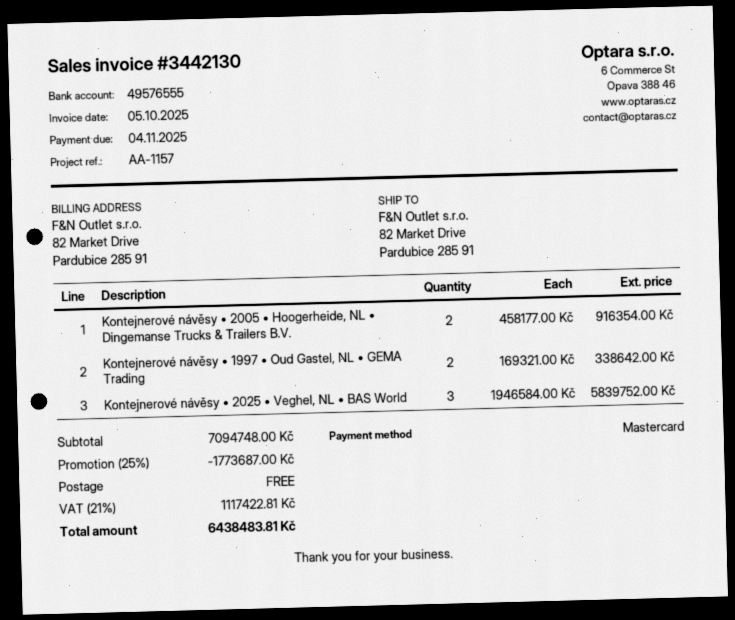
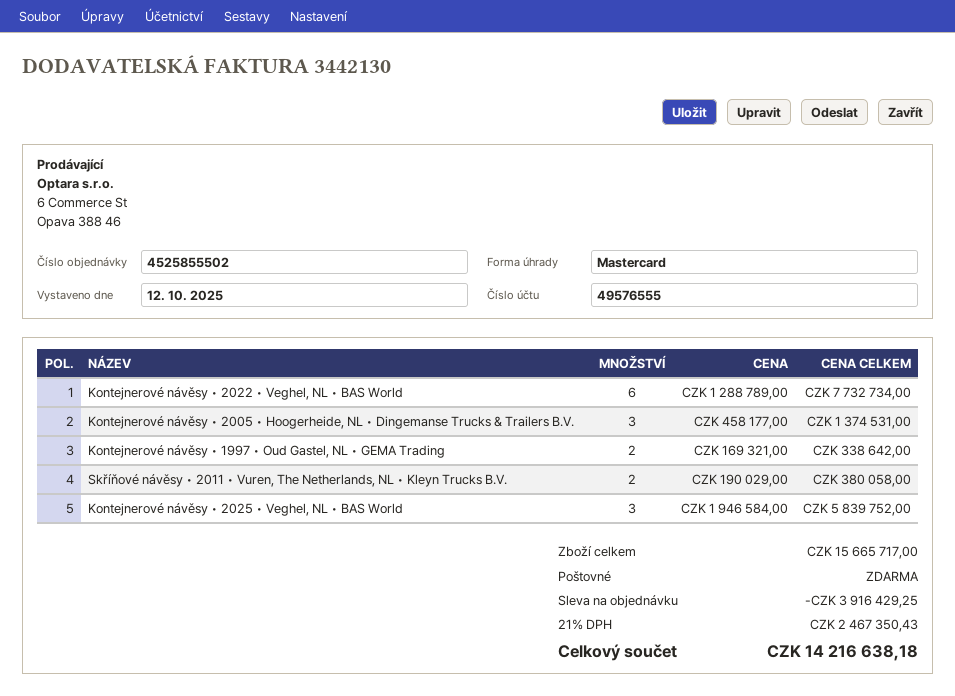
invoice date: 2025-10-05 -> 2025-10-12
Kontejnerové návěsy • 2005 • Hoogerheide, NL • Dingemanse Trucks & Trailers B.V.: 2 x 458177.00 = 916354.00 -> 3 x 458177.00 = 1374531.00
Kontejnerové návěsy • 2022 • Veghel, NL • BAS World: none -> 6 x 1288789.00 = 7732734.00
Skříňové návěsy • 2011 • Vuren, The Netherlands, NL • Kleyn Trucks B.V.: none -> 2 x 190029.00 = 380058.00
subtotal: 7094748.00 -> 15665717.00
discount: 1773687.00 -> 3916429.25
tax: 21% = 1117422.81 -> 21% = 2467350.43
total: 6438483.81 -> 14216638.18

